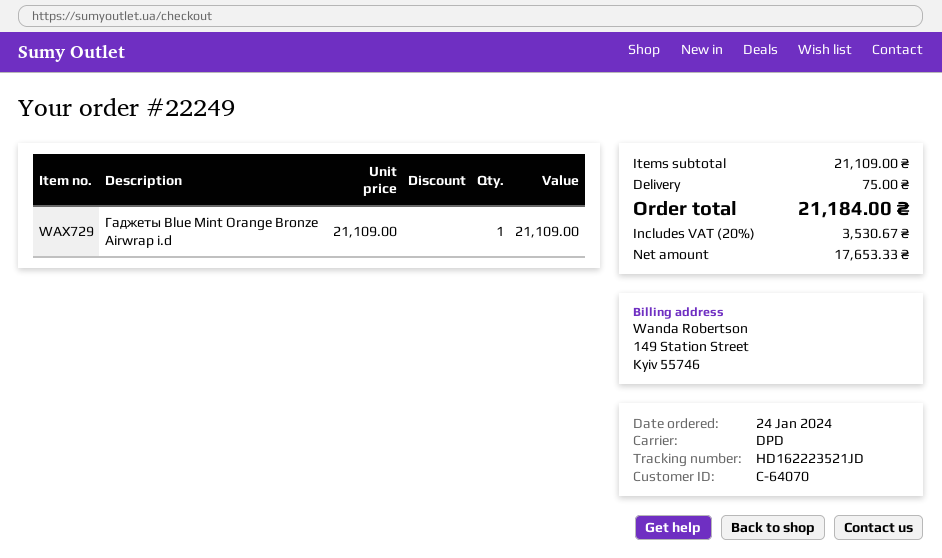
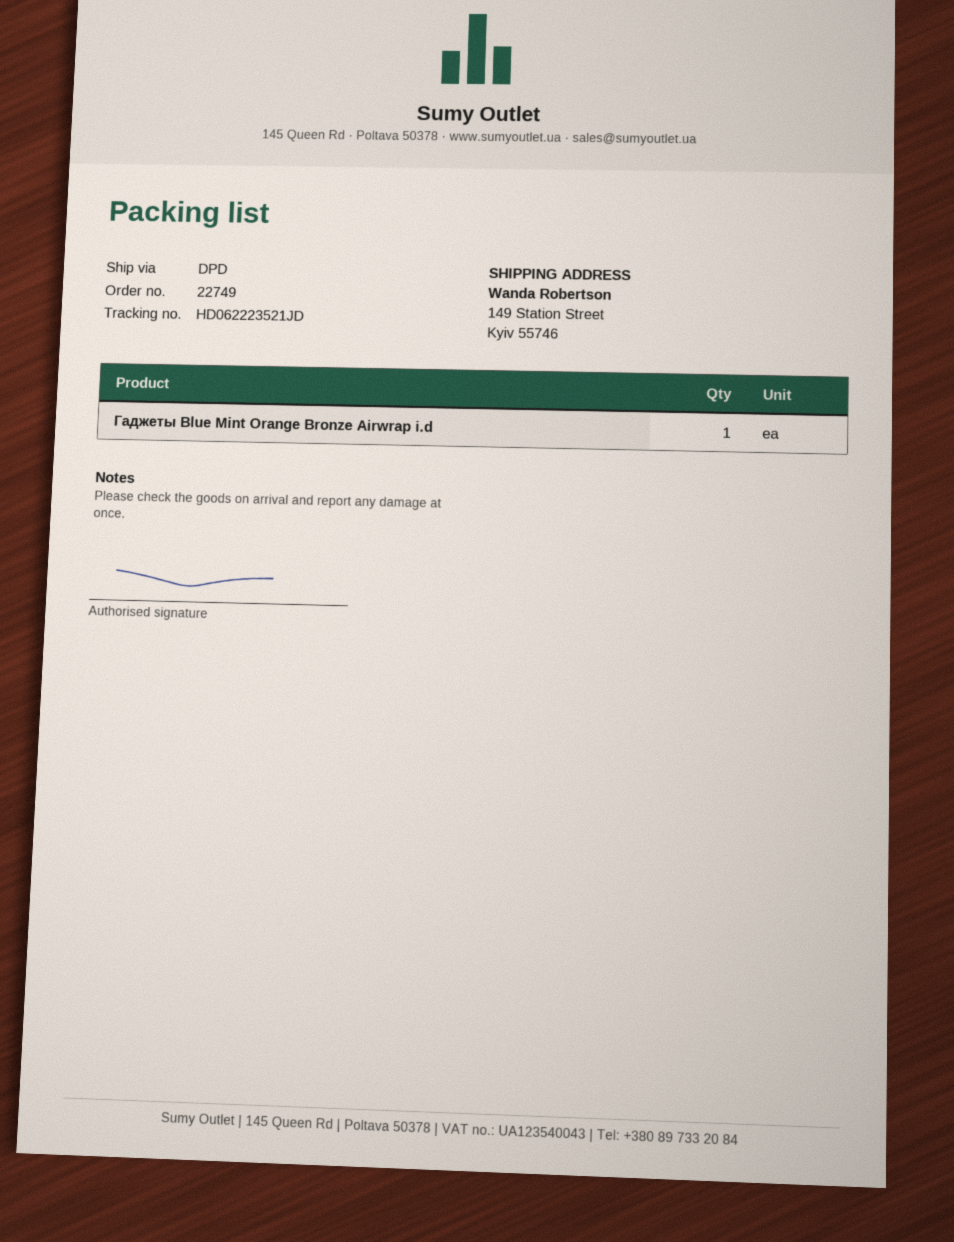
order number: 22249 -> 22749
tracking number: HD162223521JD -> HD062223521JD

